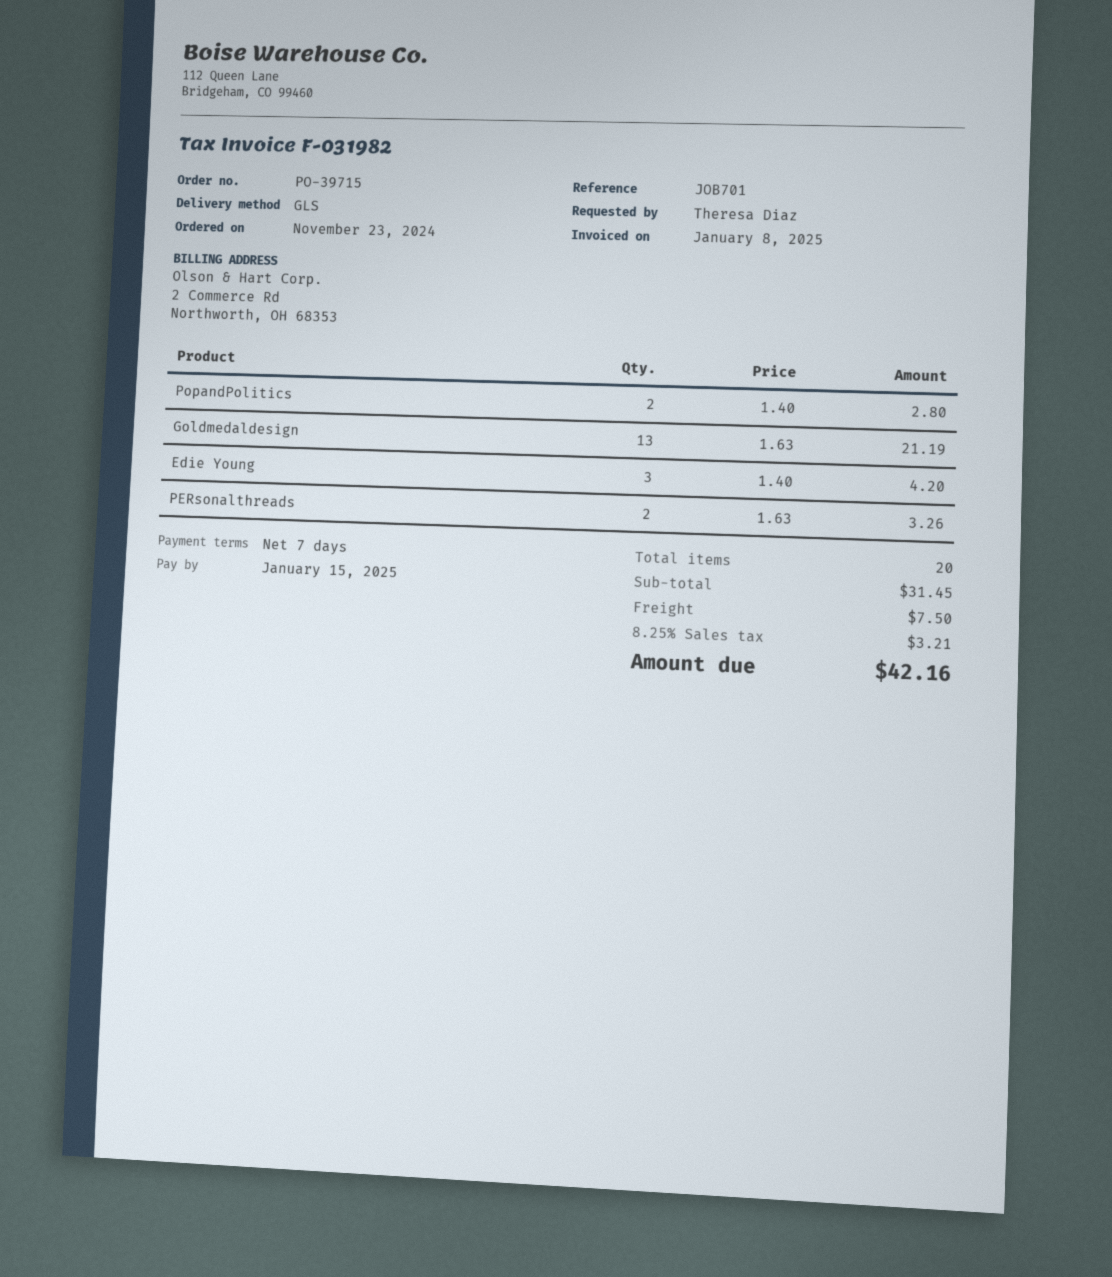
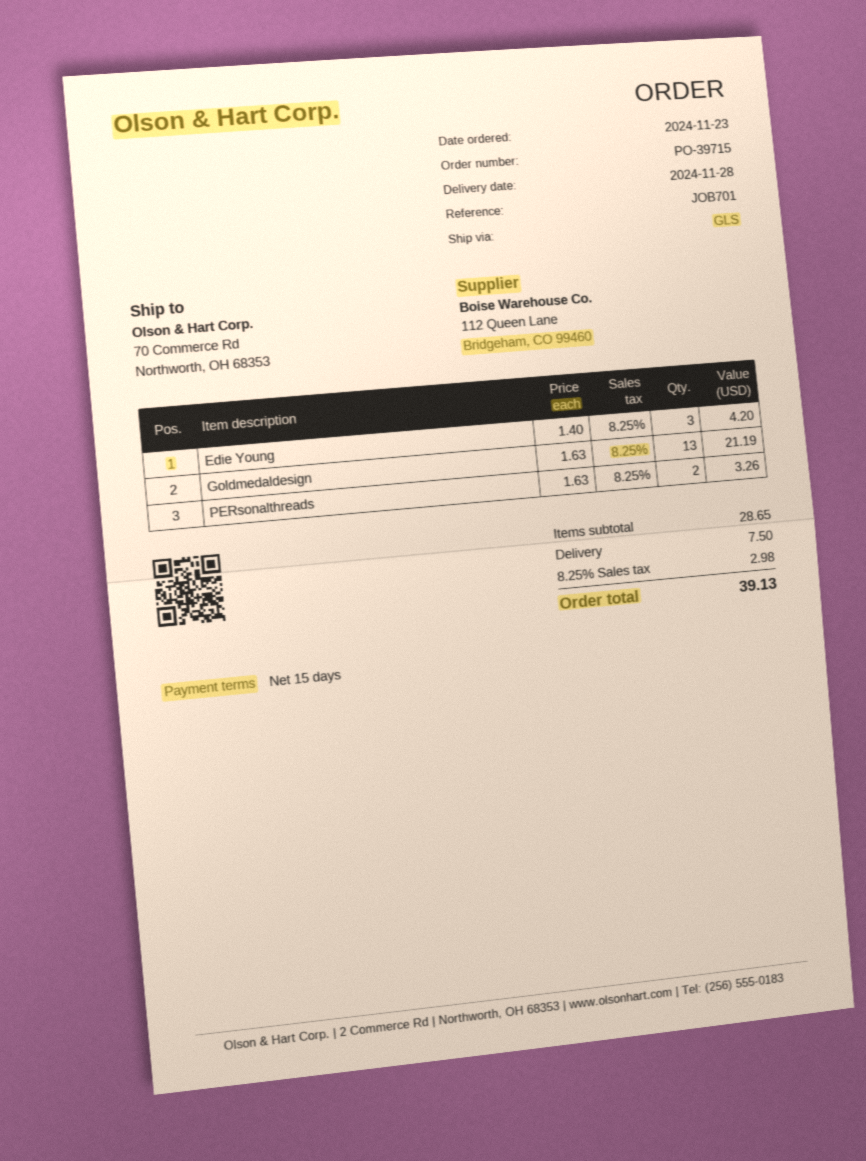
payment terms: 7 days -> 15 days
PopandPolitics: 2 x 1.40 = 2.80 -> none
subtotal: 31.45 -> 28.65
tax: 8.25% = 3.21 -> 8.25% = 2.98
total: 42.16 -> 39.13

